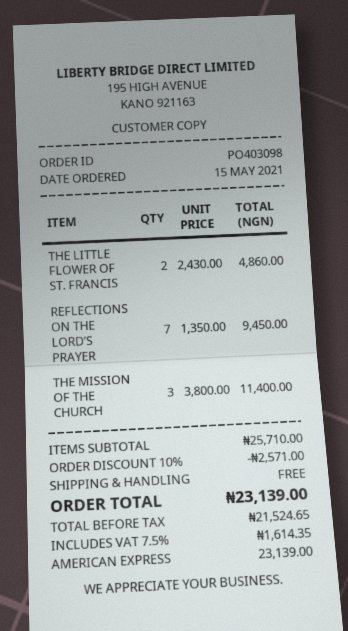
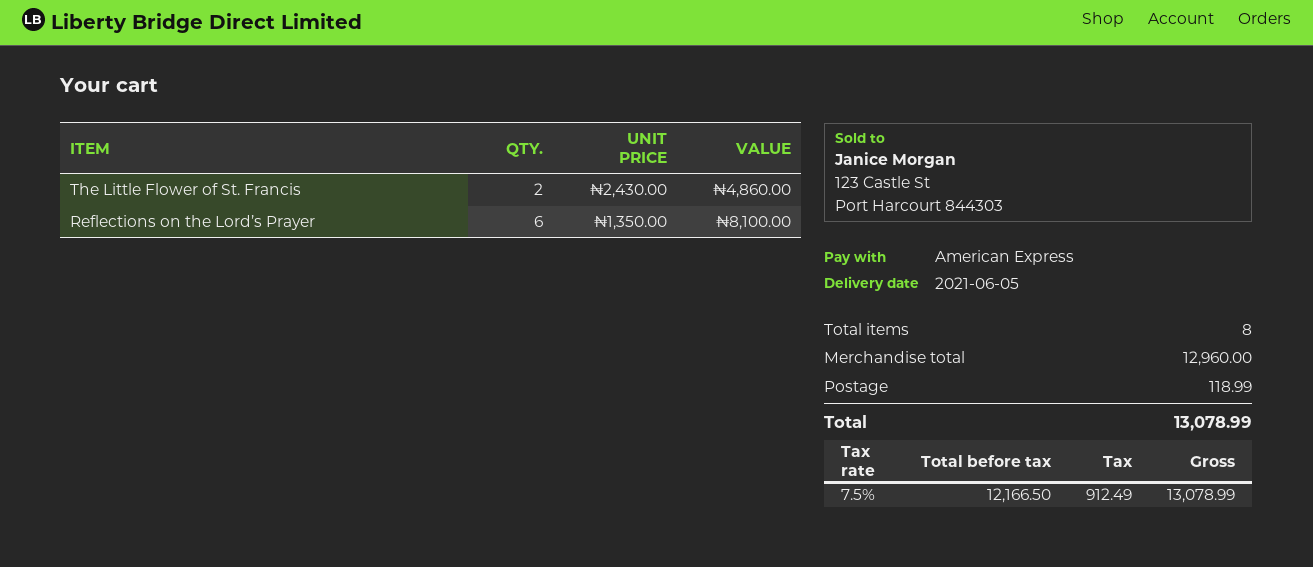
REFLECTIONS ON THE LORD’S PRAYER: 7 x 1350.00 = 9450.00 -> 6 x 1350.00 = 8100.00
THE MISSION OF THE CHURCH: 3 x 3800.00 = 11400.00 -> none
subtotal: 25710.00 -> 12960.00
discount: 10% = 2571.00 -> none
shipping: 0.00 -> 118.99
net: 21524.65 -> 12166.50
tax: 7.5% = 1614.35 -> 7.5% = 912.49
total: 23139.00 -> 13078.99

